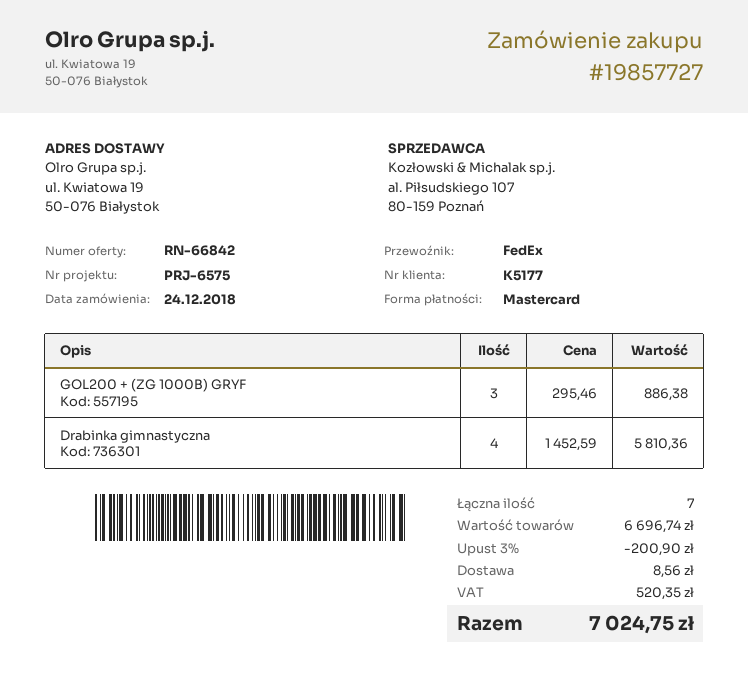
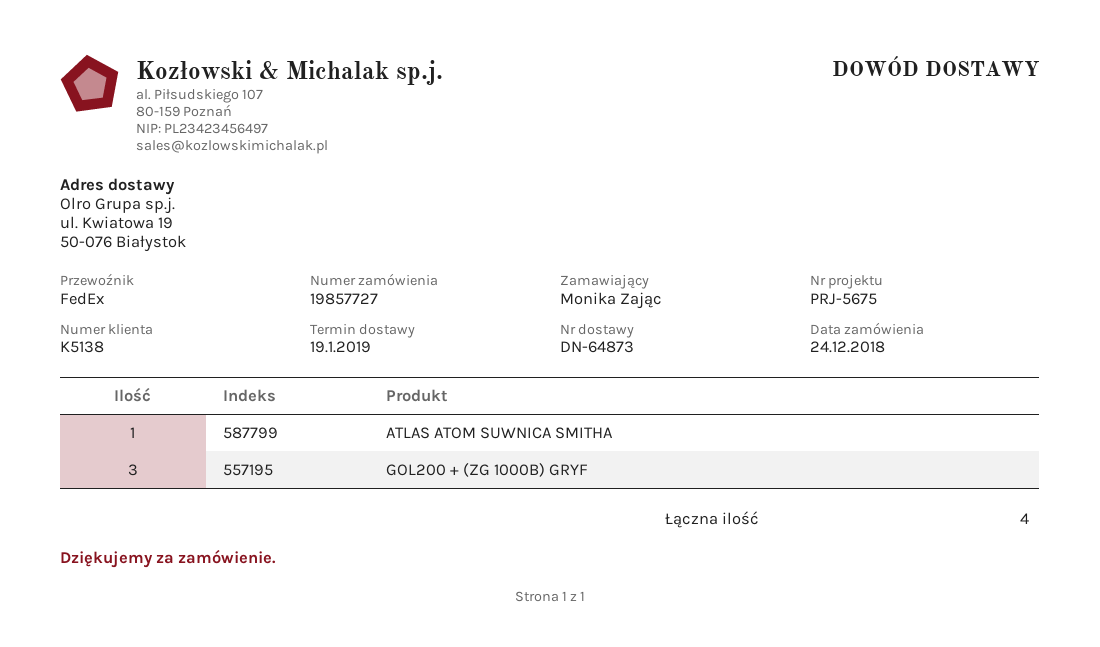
customer number: K5177 -> K5138
reference: PRJ-6575 -> PRJ-5675
Drabinka gimnastyczna: 4 -> none
ATLAS ATOM SUWNICA SMITHA: none -> 1
total quantity: 7 -> 4

